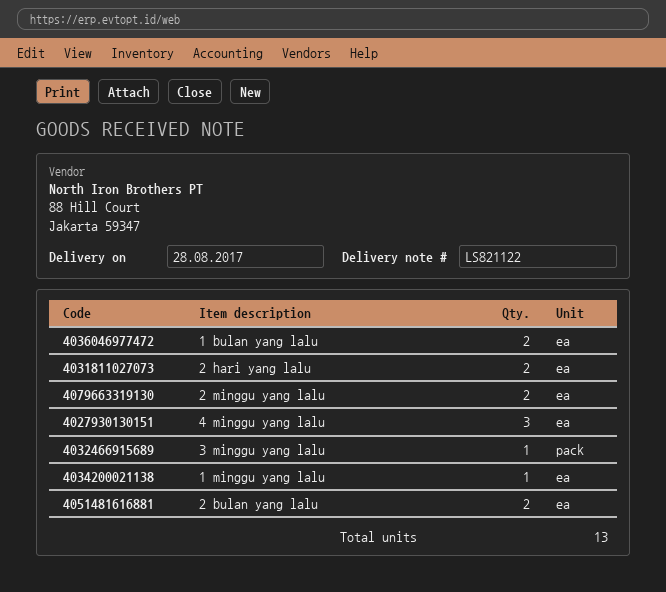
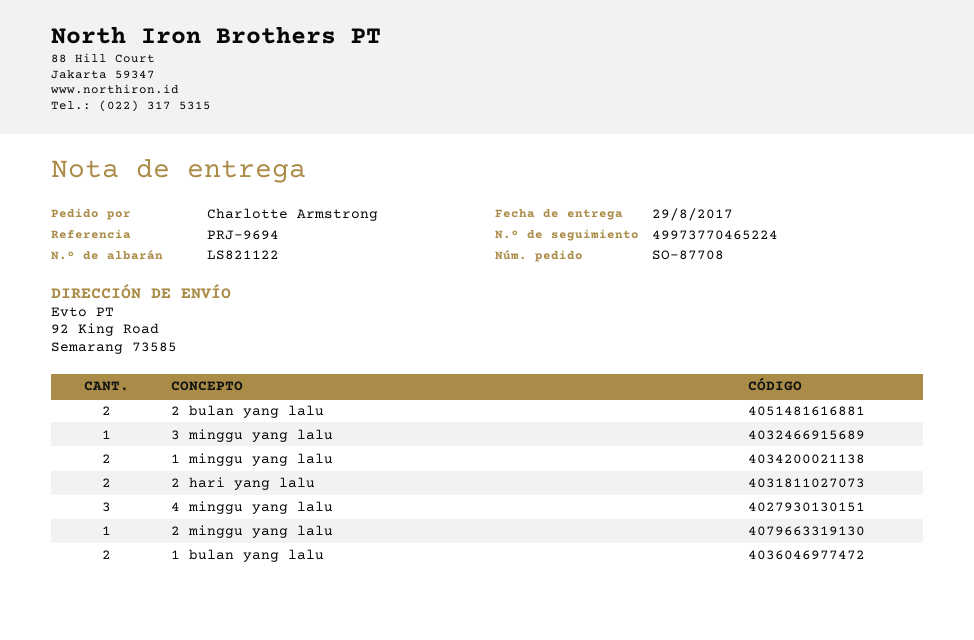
delivery date: 2017-08-28 -> 2017-08-29
2 minggu yang lalu: 2 -> 1
1 minggu yang lalu: 1 -> 2

